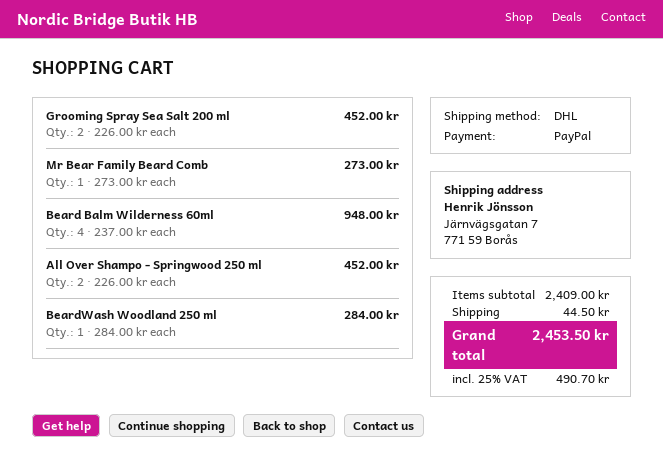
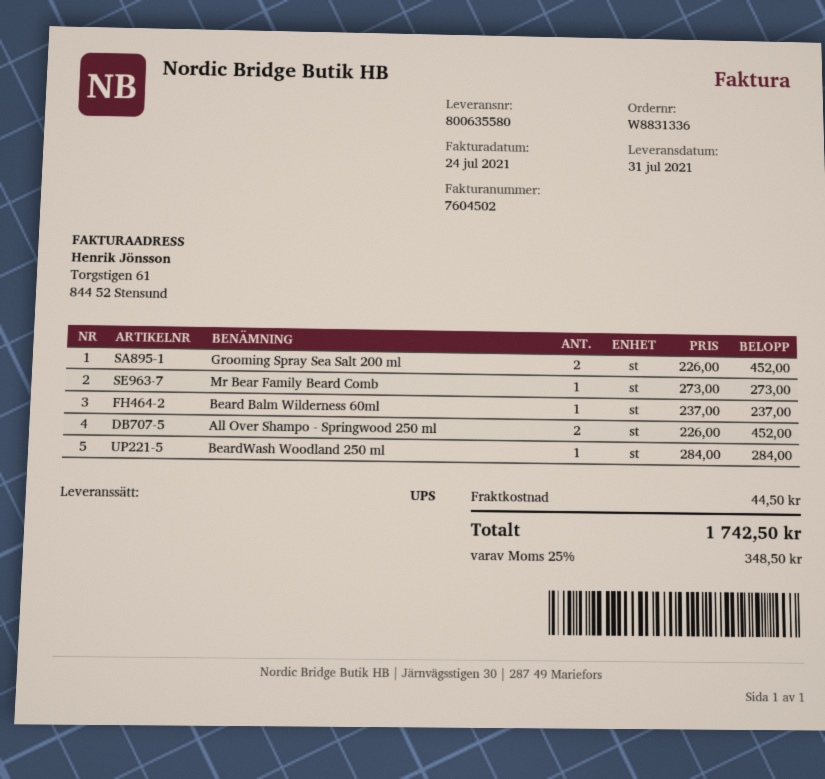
shipping method: DHL -> UPS
Beard Balm Wilderness 60ml: 4 x 237.00 = 948.00 -> 1 x 237.00 = 237.00
tax: 25% = 490.70 -> 25% = 348.50
total: 2453.50 -> 1742.50

